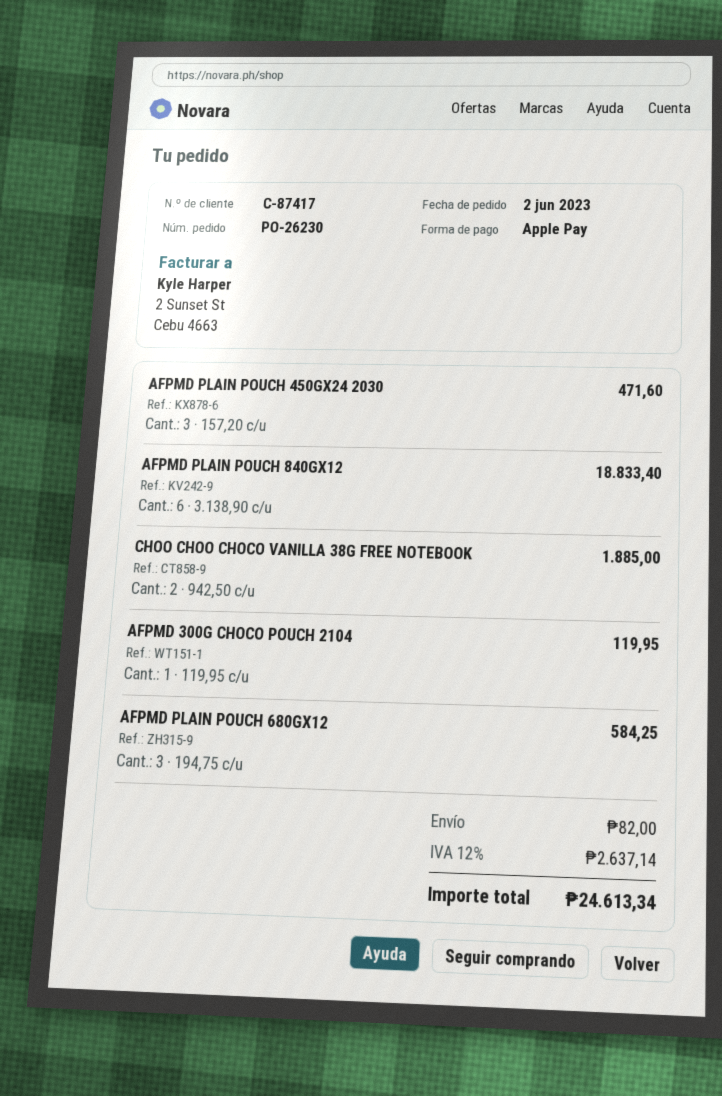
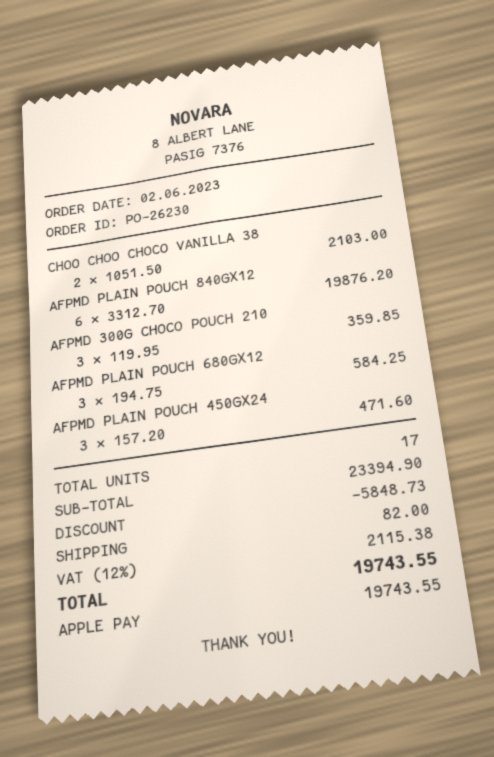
AFPMD PLAIN POUCH 840GX12: 6 x 3138.90 = 18833.40 -> 6 x 3312.70 = 19876.20
CHOO CHOO CHOCO VANILLA 38G FREE NOTEBOOK: 2 x 942.50 = 1885.00 -> 2 x 1051.50 = 2103.00
AFPMD 300G CHOCO POUCH 2104: 1 x 119.95 = 119.95 -> 3 x 119.95 = 359.85
discount: none -> 5848.73
tax: 12% = 2637.14 -> 12% = 2115.38
total: 24613.34 -> 19743.55

